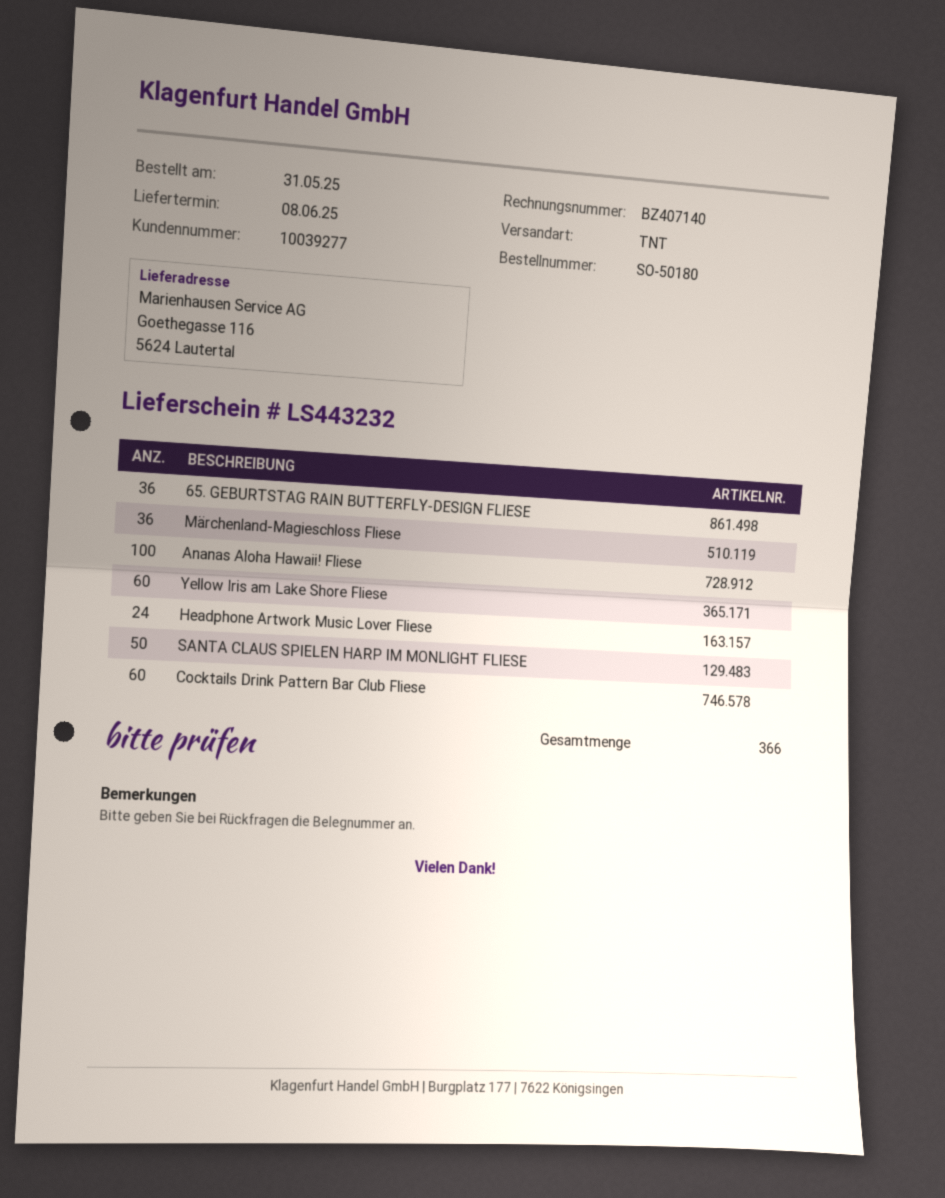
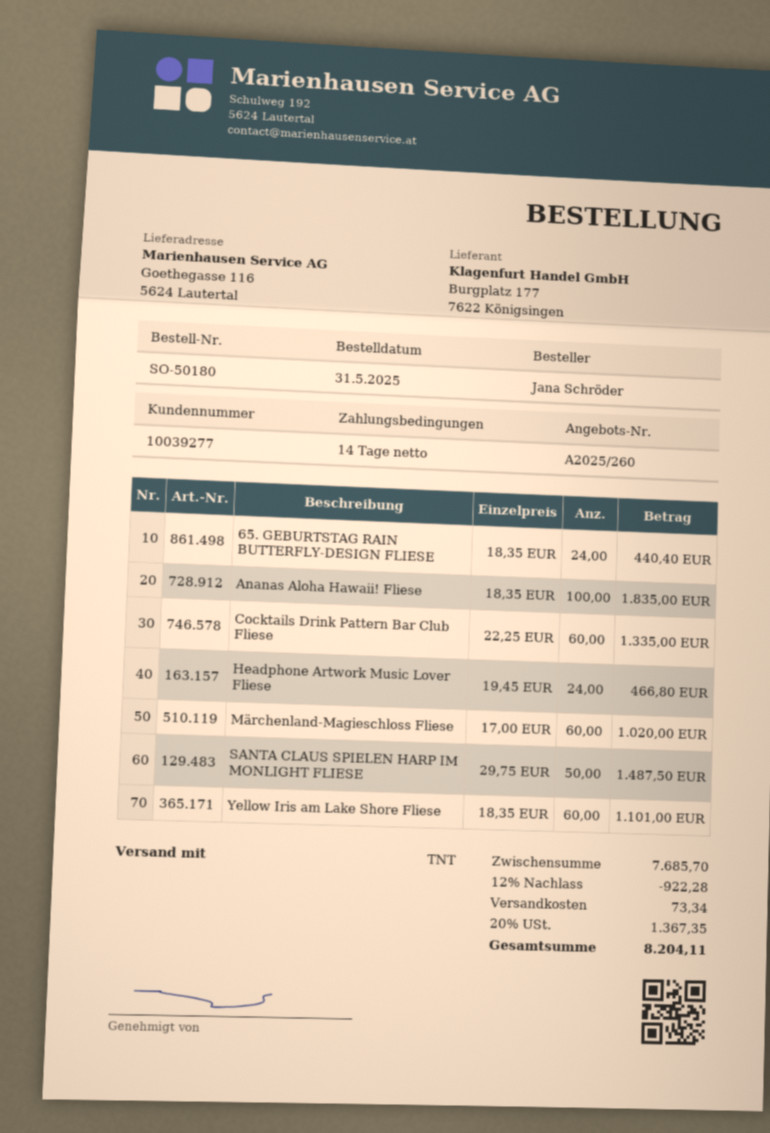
65. GEBURTSTAG RAIN BUTTERFLY-DESIGN FLIESE: 36 -> 24
Märchenland-Magieschloss Fliese: 36 -> 60

